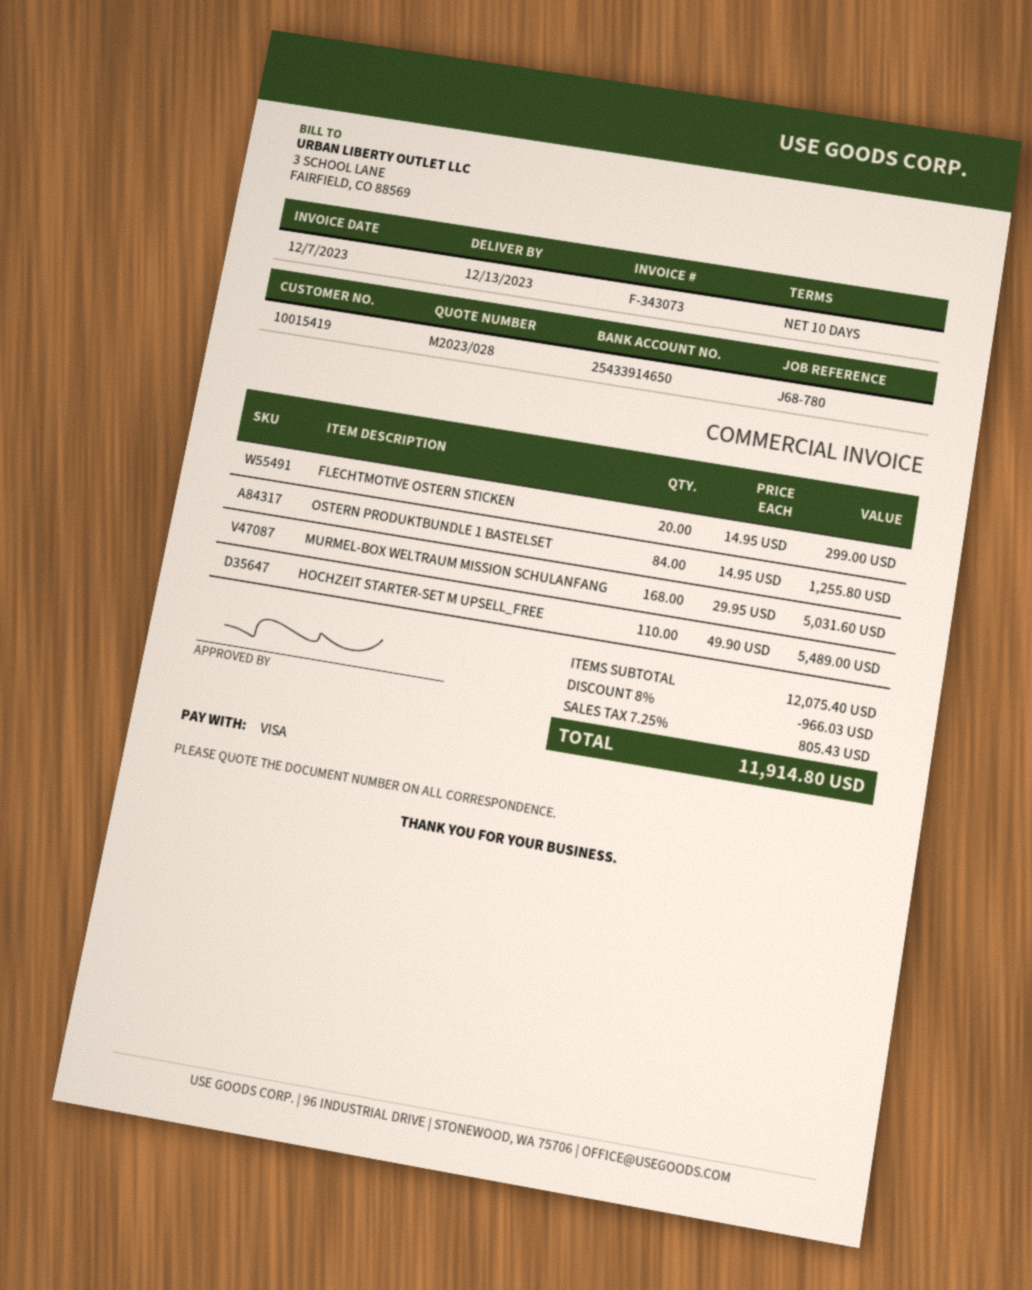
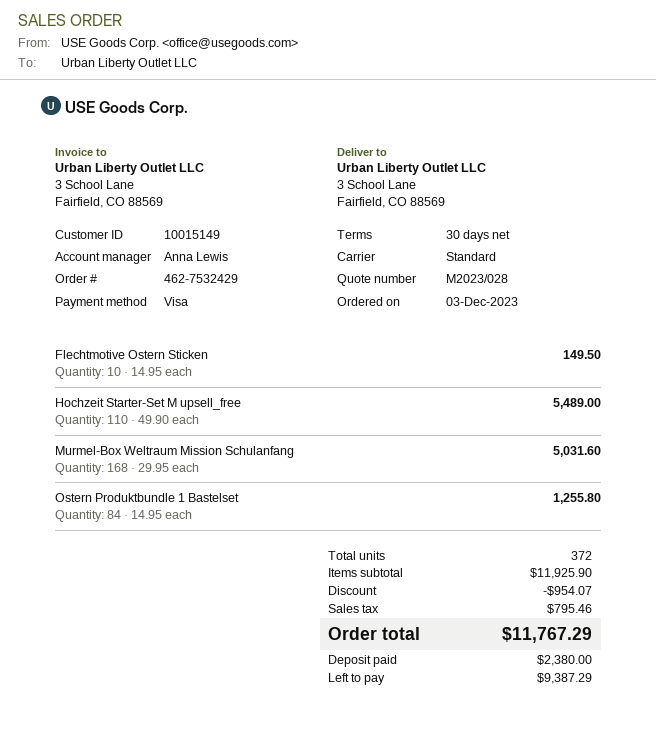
payment terms: 10 days -> 30 days
customer number: 10015419 -> 10015149
FLECHTMOTIVE OSTERN STICKEN: 20 x 14.95 = 299.00 -> 10 x 14.95 = 149.50
subtotal: 12075.40 -> 11925.90
discount: 966.03 -> 954.07
tax: 805.43 -> 795.46
total: 11914.80 -> 11767.29

